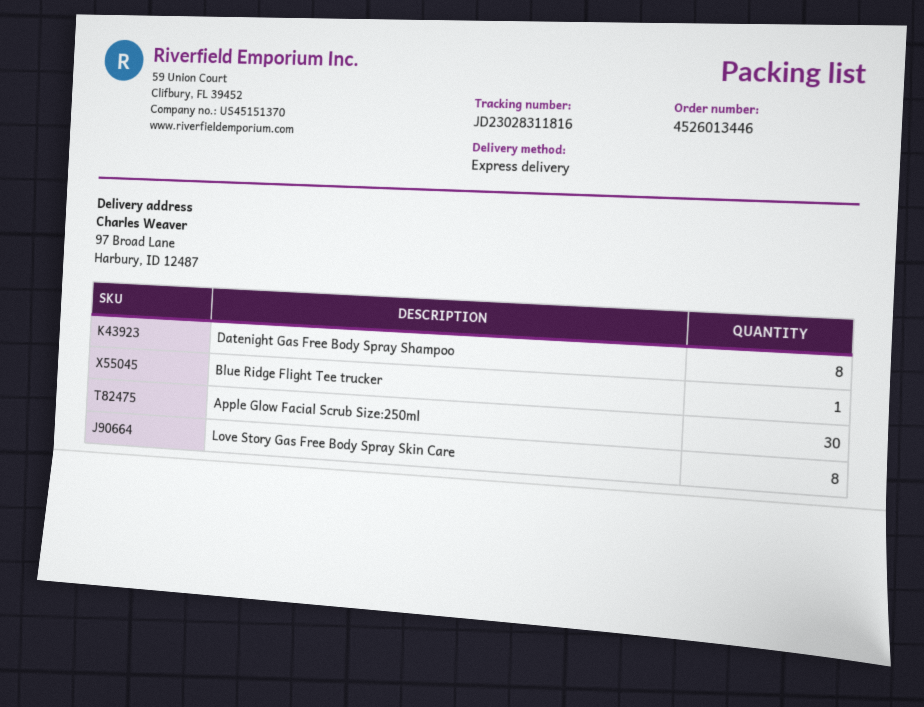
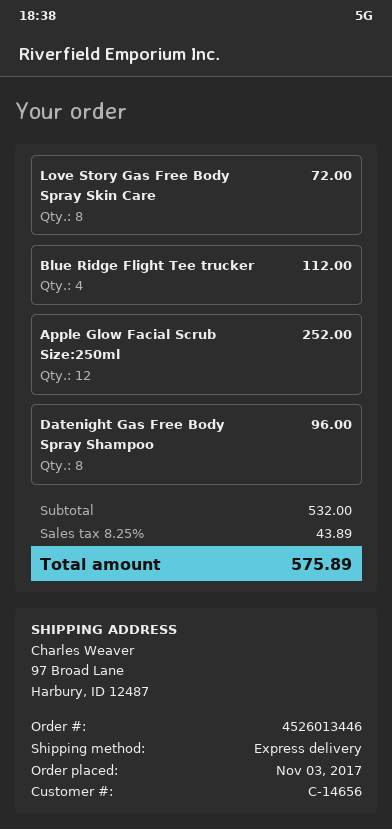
Blue Ridge Flight Tee trucker: 1 -> 4
Apple Glow Facial Scrub Size:250ml: 30 -> 12

